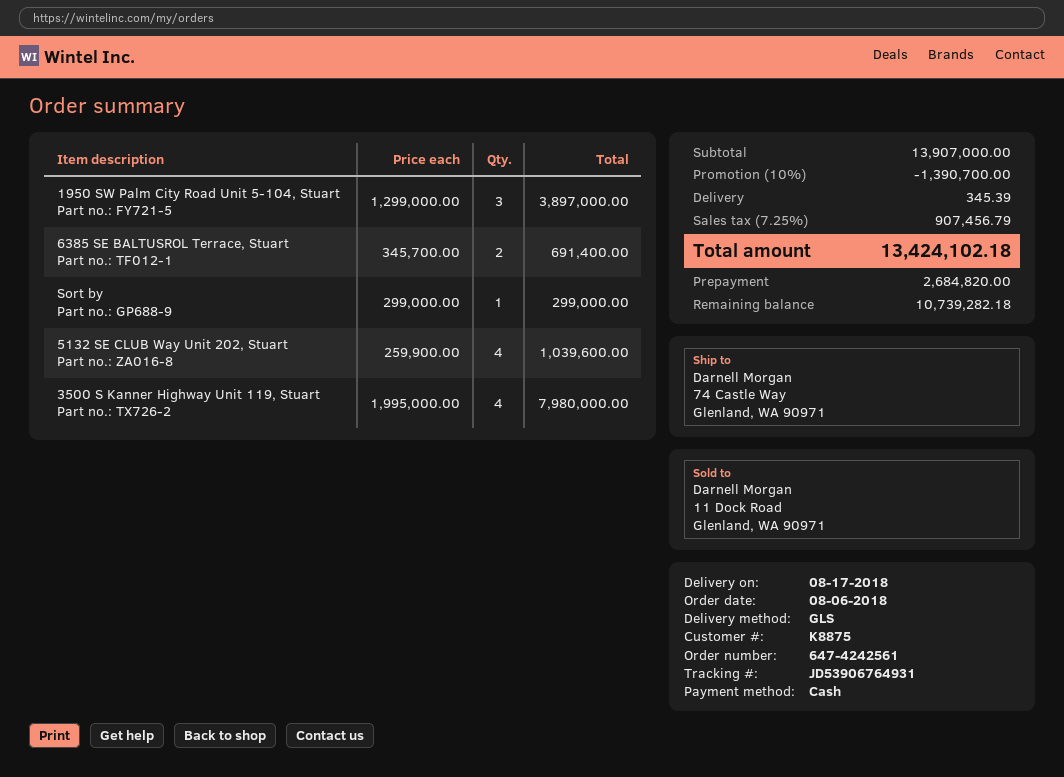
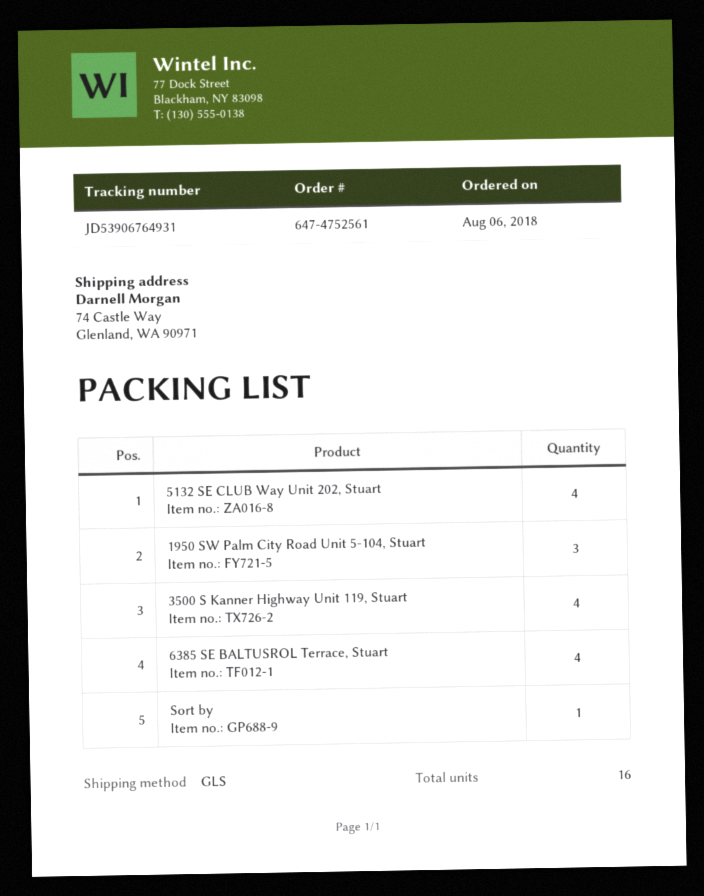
order number: 647-4242561 -> 647-4752561
6385 SE BALTUSROL Terrace, Stuart: 2 -> 4

